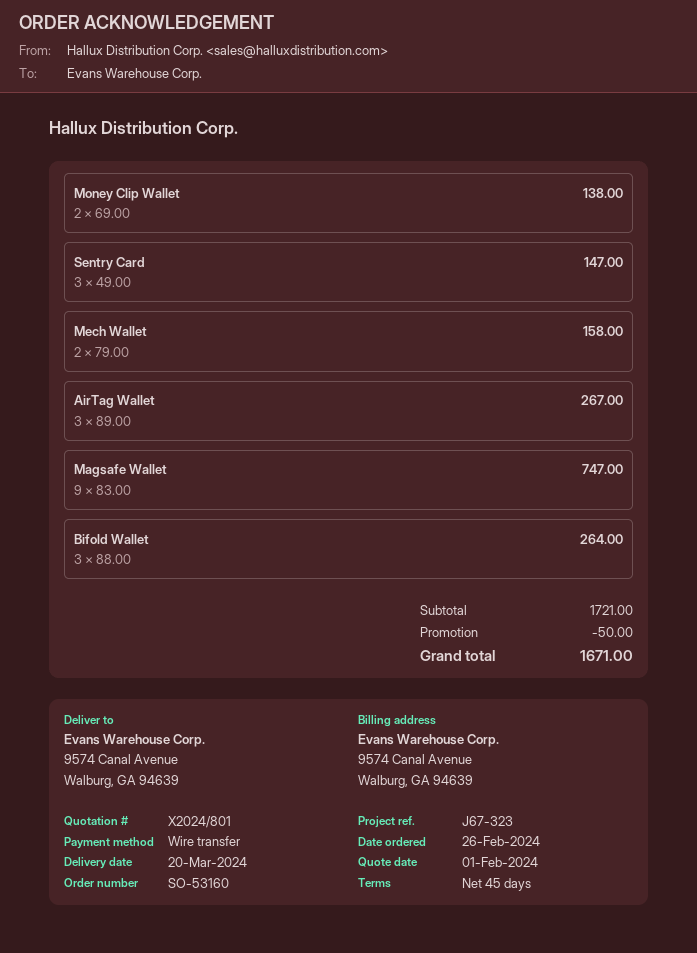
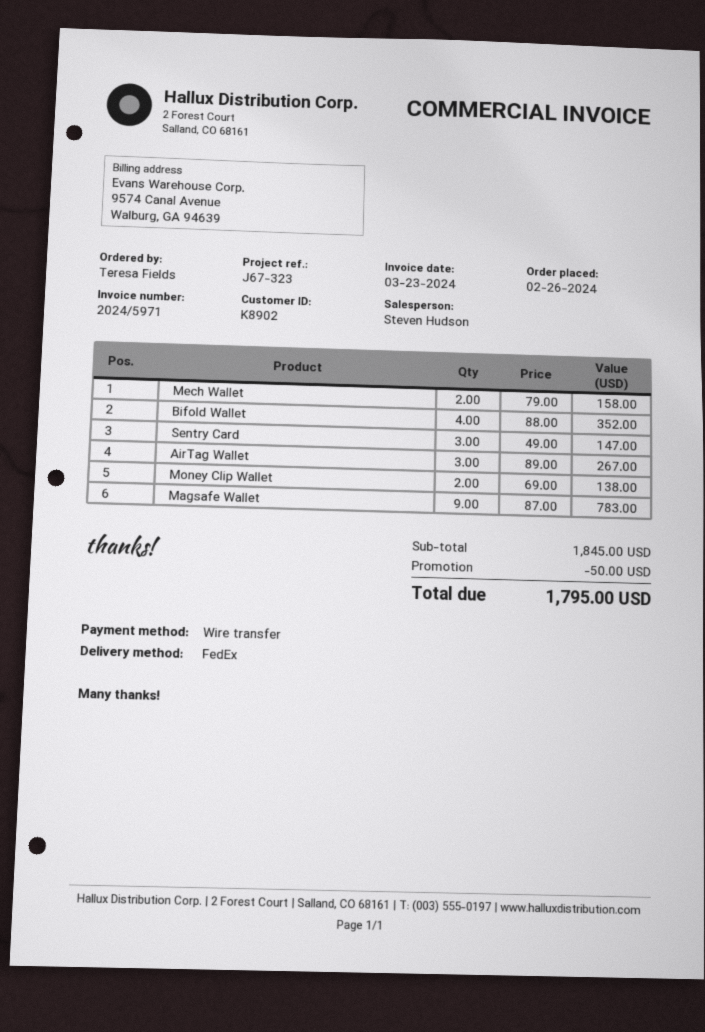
Magsafe Wallet: 9 x 83.00 = 747.00 -> 9 x 87.00 = 783.00
Bifold Wallet: 3 x 88.00 = 264.00 -> 4 x 88.00 = 352.00
subtotal: 1721.00 -> 1845.00
total: 1671.00 -> 1795.00

